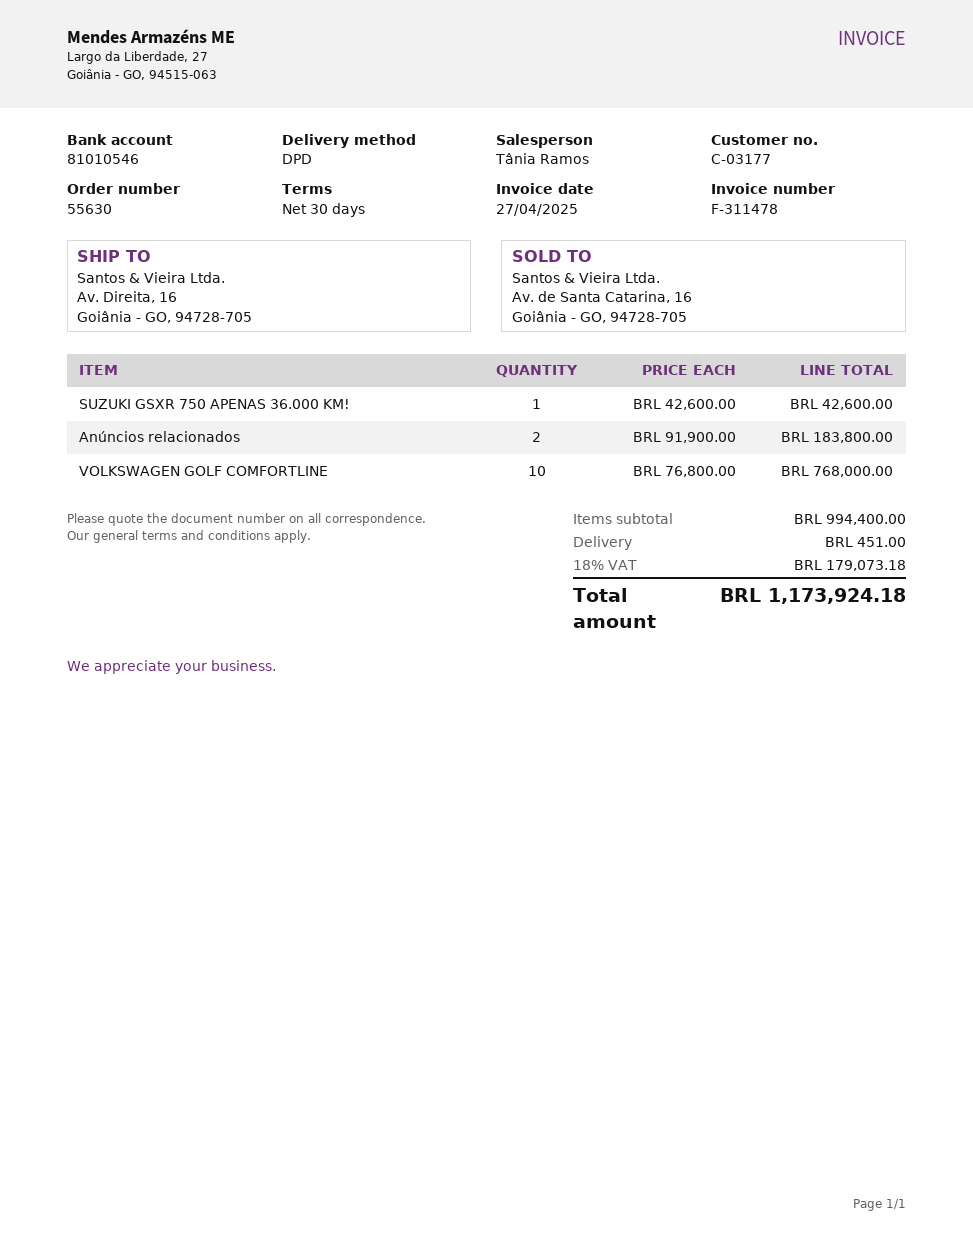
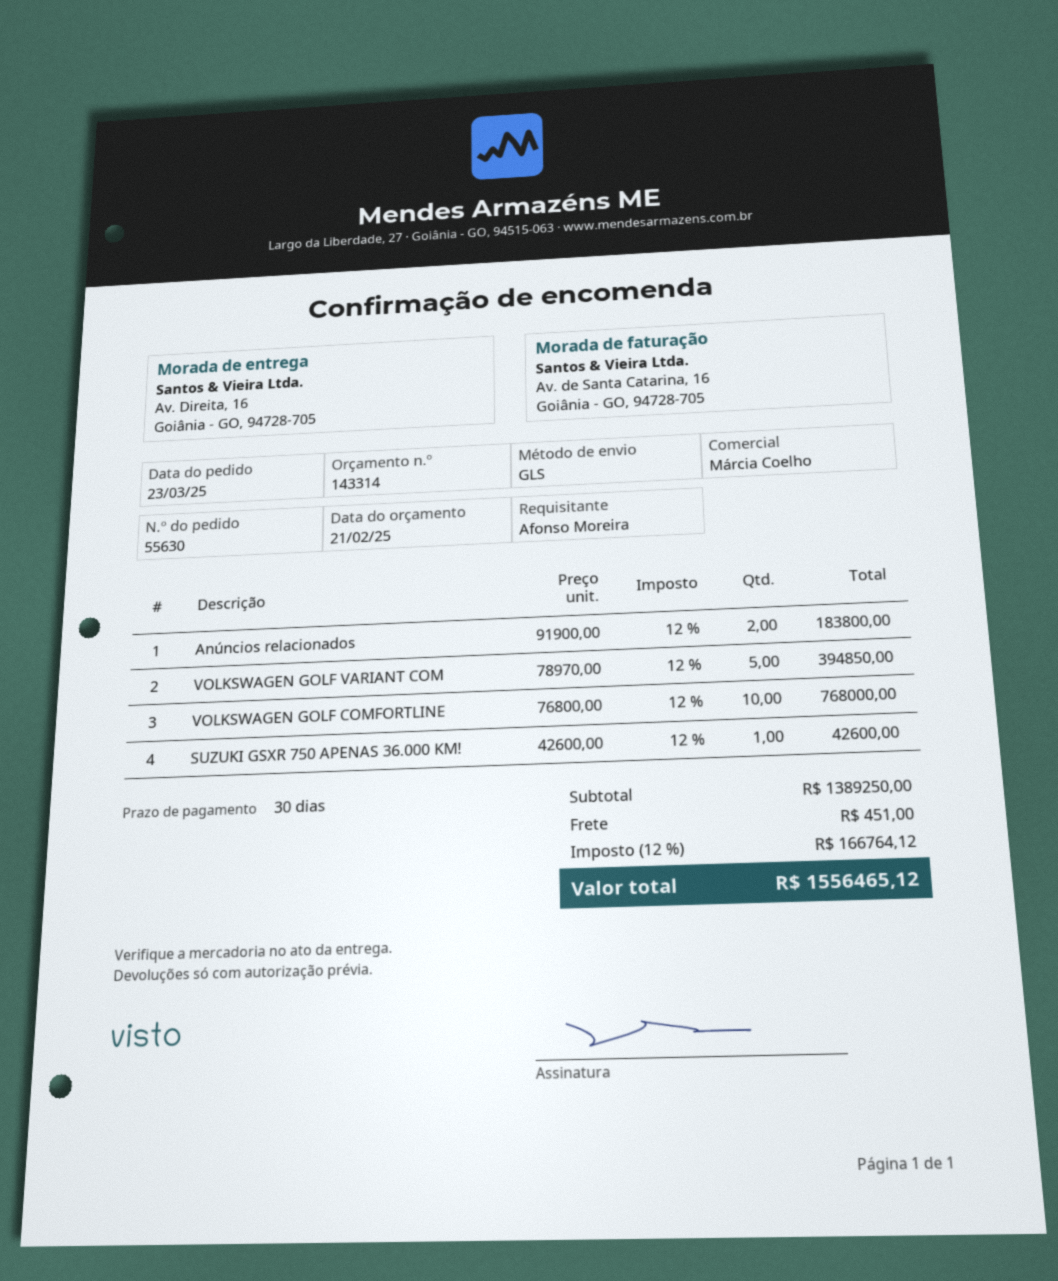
sales rep: Tânia Ramos -> Márcia Coelho
shipping method: DPD -> GLS
VOLKSWAGEN GOLF VARIANT COM: none -> 5 x 78970.00 = 394850.00
subtotal: 994400.00 -> 1389250.00
tax: 18% = 179073.18 -> 12% = 166764.12
total: 1173924.18 -> 1556465.12

